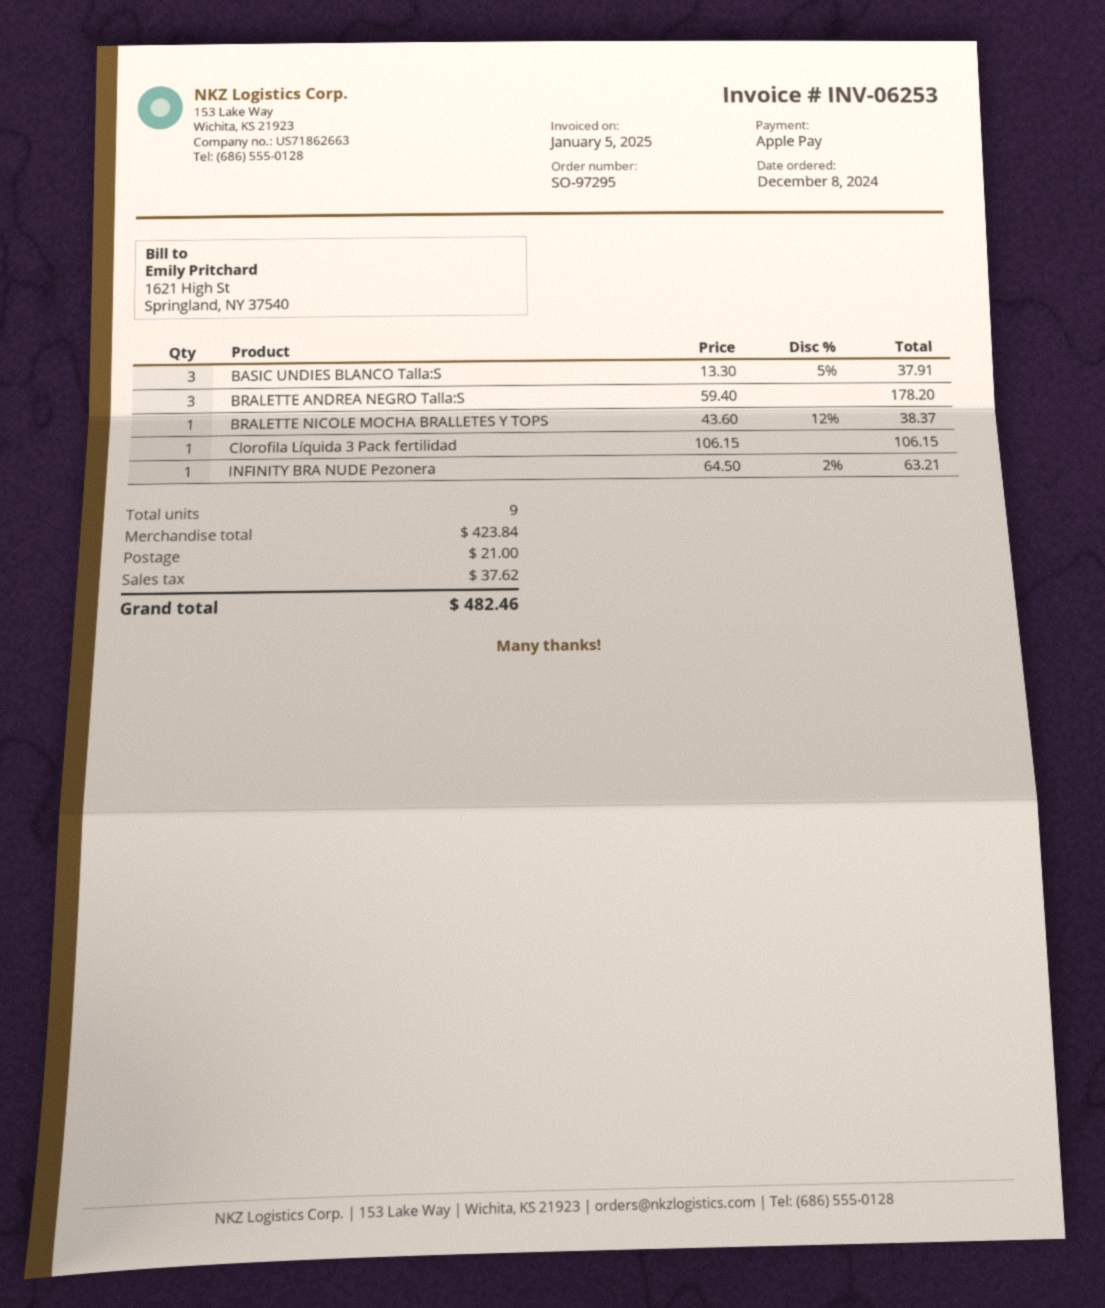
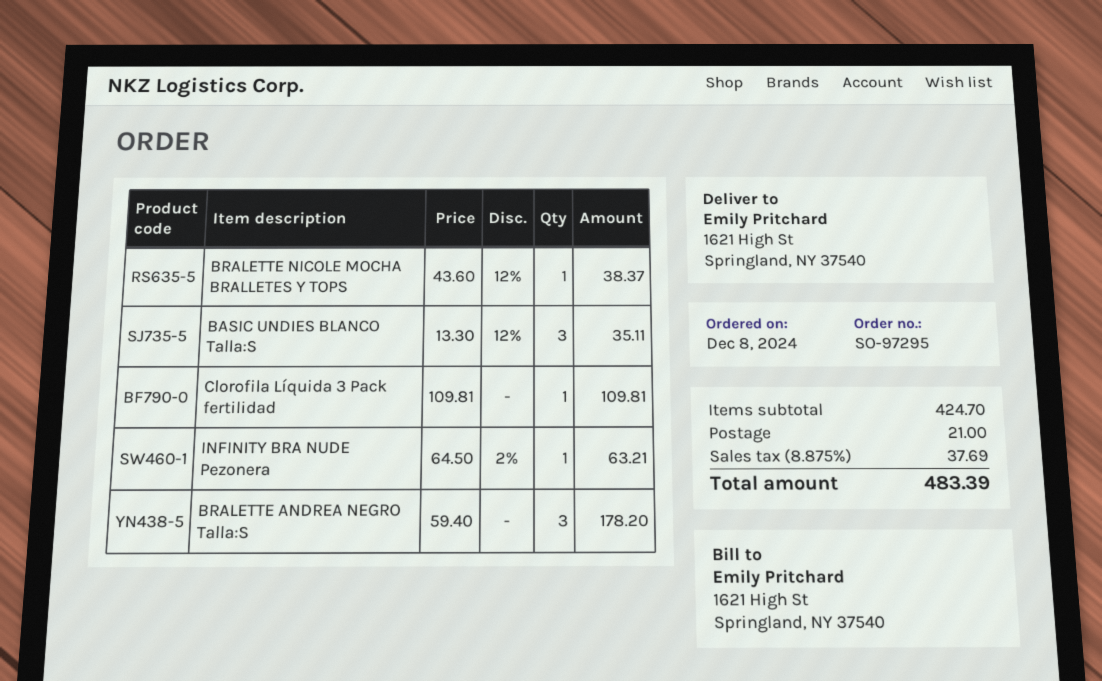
BASIC UNDIES BLANCO Talla:S: 3 x 13.30 - 5% = 37.91 -> 3 x 13.30 - 12% = 35.11
Clorofila Líquida 3 Pack fertilidad: 1 x 106.15 = 106.15 -> 1 x 109.81 = 109.81
subtotal: 423.84 -> 424.70
tax: 37.62 -> 37.69
total: 482.46 -> 483.39

